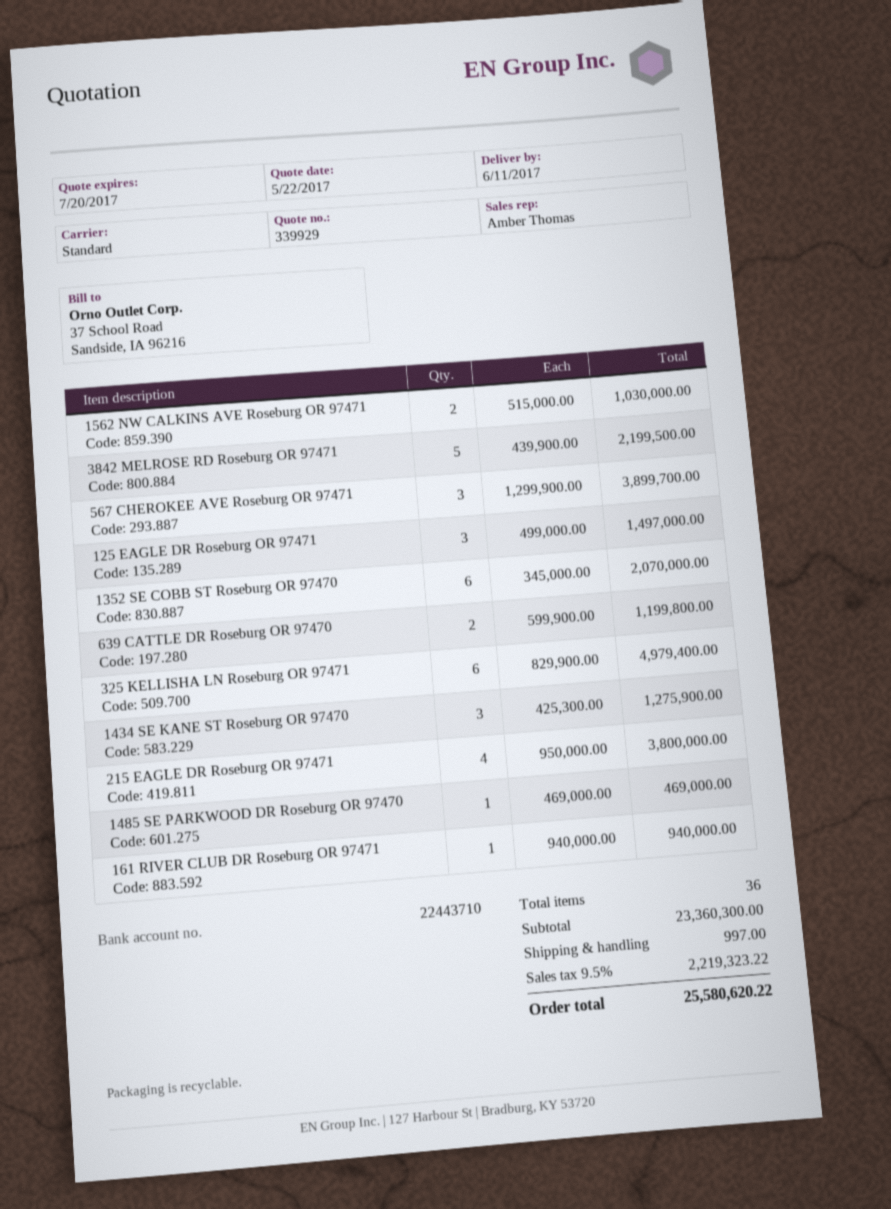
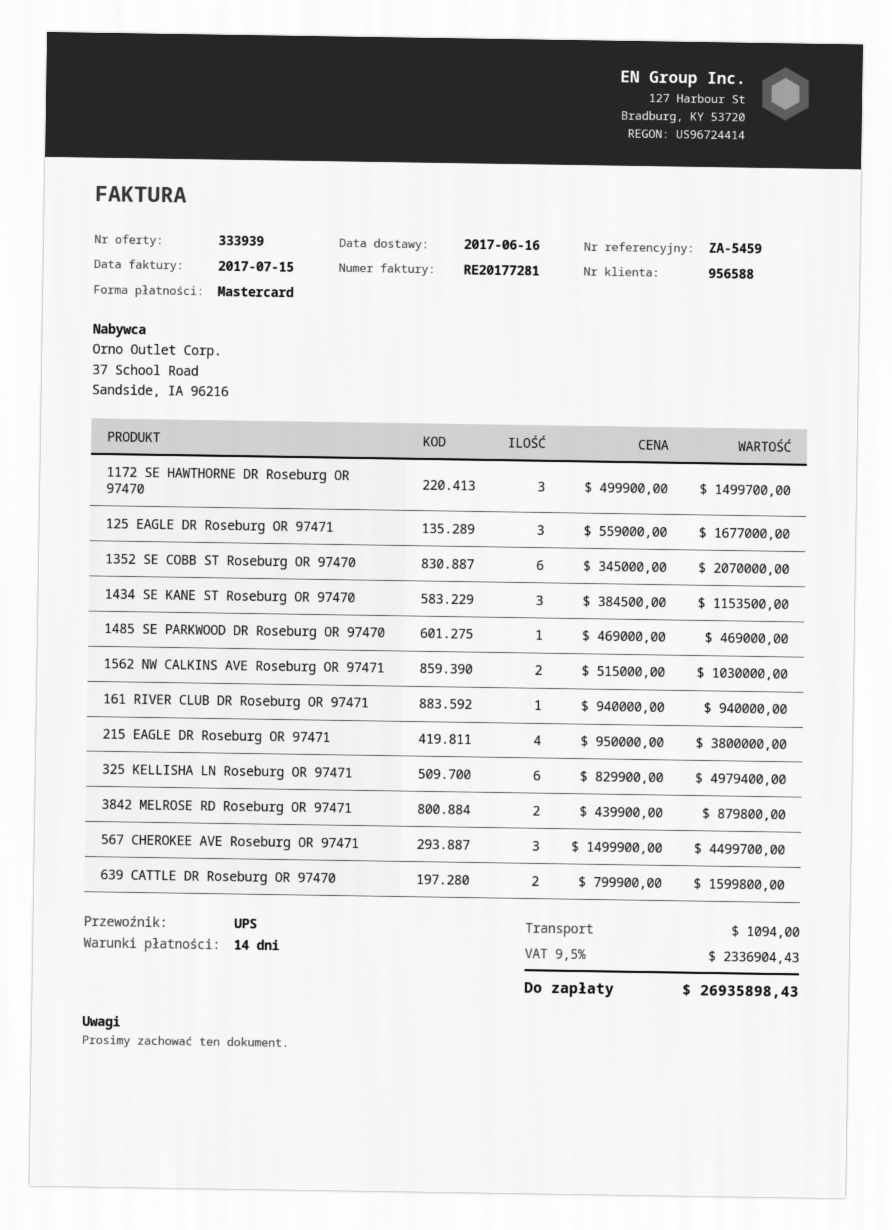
quote number: 339929 -> 333939
delivery date: 2017-06-11 -> 2017-06-16
shipping method: standard -> UPS
3842 MELROSE RD Roseburg OR 97471: 5 x 439900.00 = 2199500.00 -> 2 x 439900.00 = 879800.00
567 CHEROKEE AVE Roseburg OR 97471: 3 x 1299900.00 = 3899700.00 -> 3 x 1499900.00 = 4499700.00
125 EAGLE DR Roseburg OR 97471: 3 x 499000.00 = 1497000.00 -> 3 x 559000.00 = 1677000.00
639 CATTLE DR Roseburg OR 97470: 2 x 599900.00 = 1199800.00 -> 2 x 799900.00 = 1599800.00
1434 SE KANE ST Roseburg OR 97470: 3 x 425300.00 = 1275900.00 -> 3 x 384500.00 = 1153500.00
1172 SE HAWTHORNE DR Roseburg OR 97470: none -> 3 x 499900.00 = 1499700.00
shipping: 997.00 -> 1094.00
tax: 9.5% = 2219323.22 -> 9.5% = 2336904.43
total: 25580620.22 -> 26935898.43

